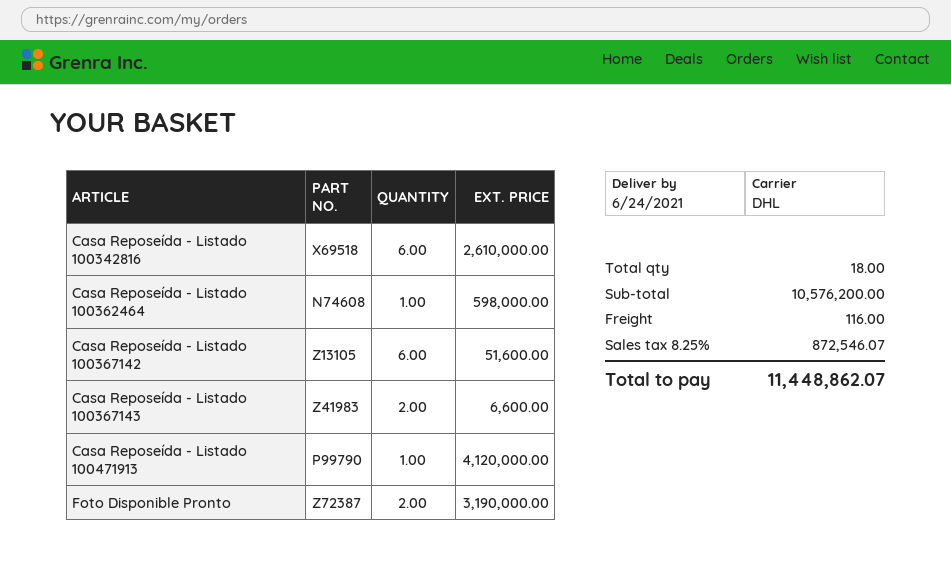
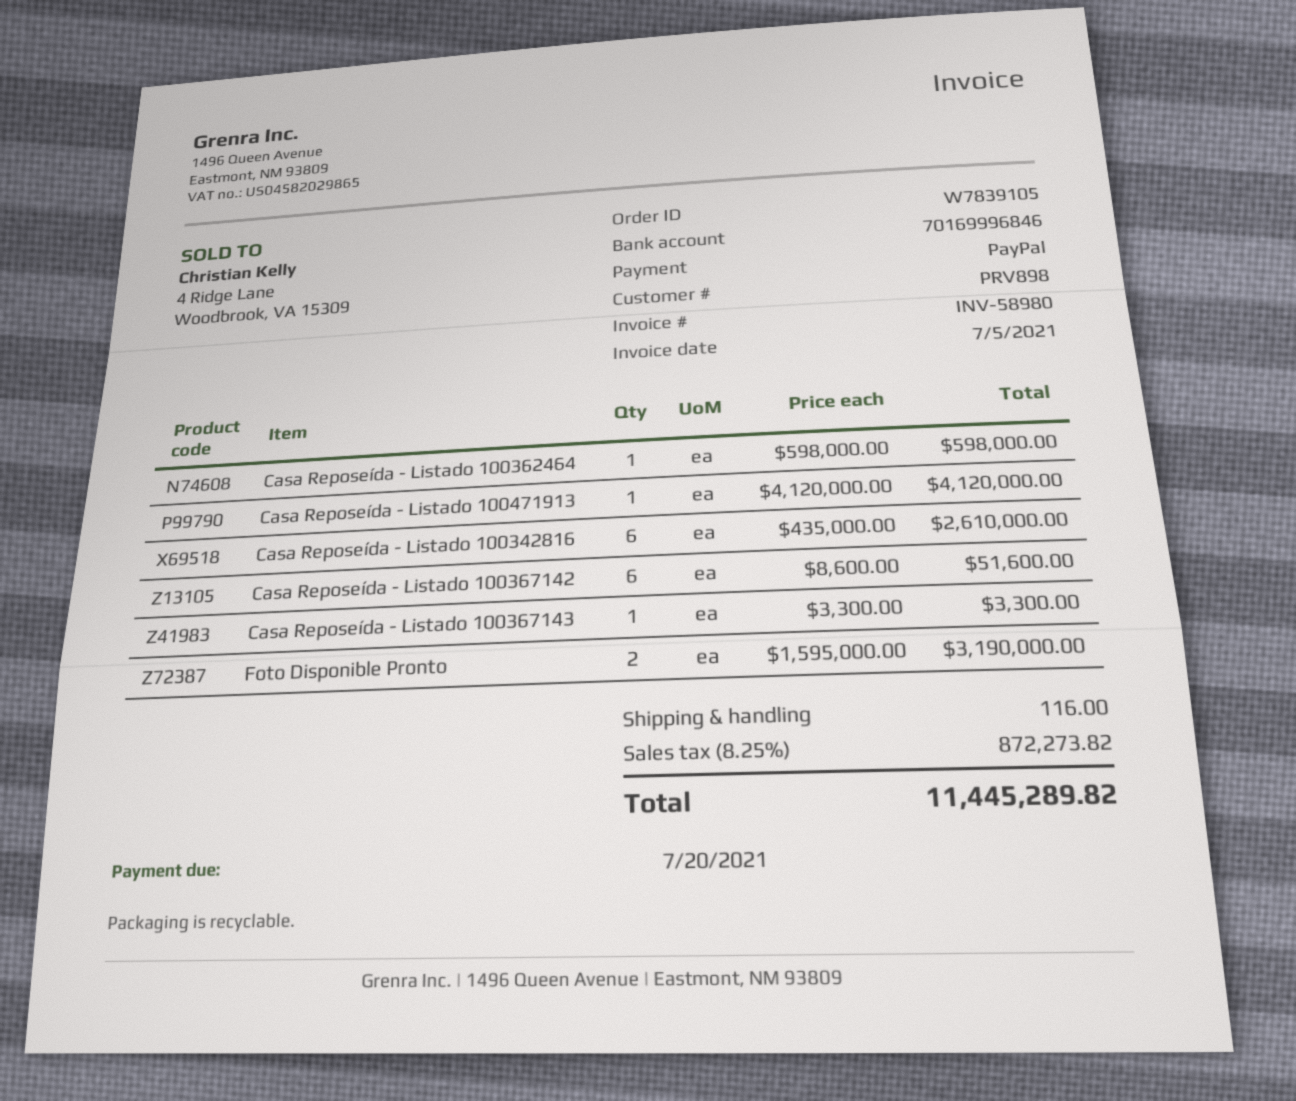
Casa Reposeída - Listado 100367143: 2 for 6600.00 -> 1 for 3300.00
tax: 8.25% = 872546.07 -> 8.25% = 872273.82
total: 11448862.07 -> 11445289.82

